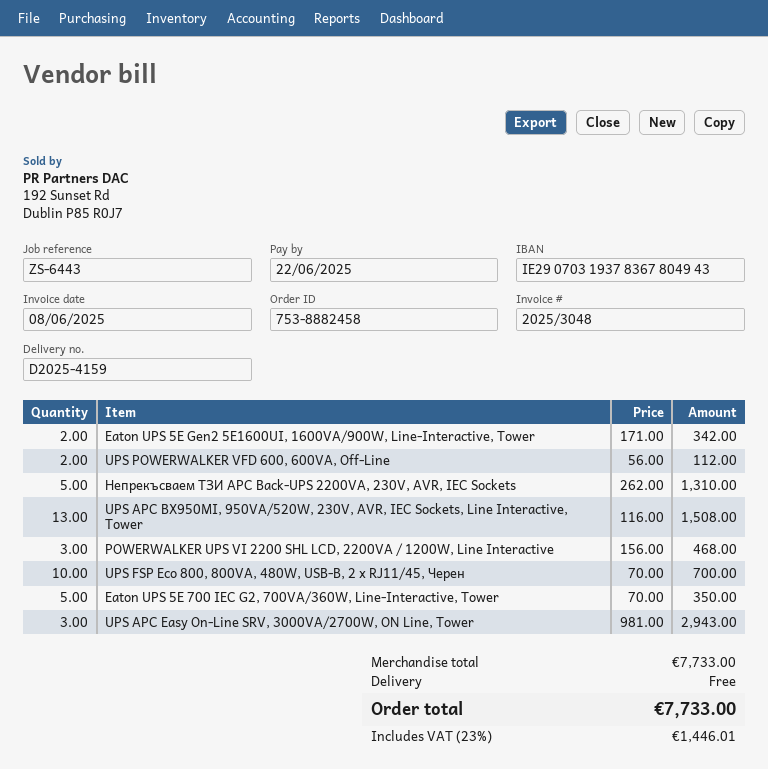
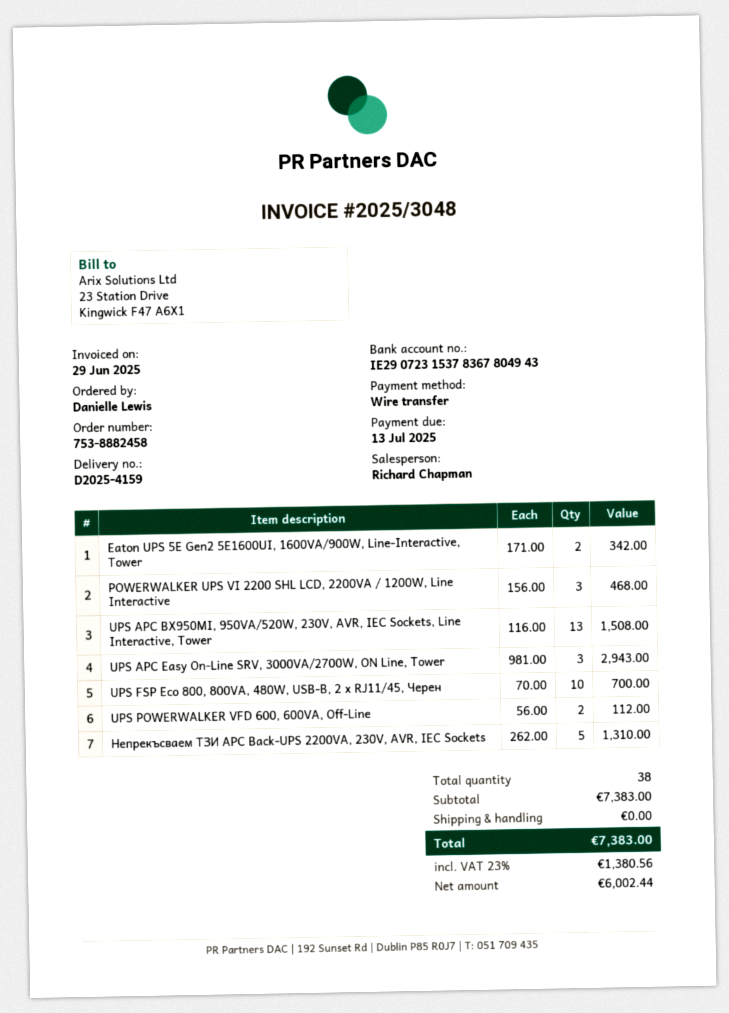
invoice date: 2025-06-08 -> 2025-06-29
due date: 2025-06-22 -> 2025-07-13
bank account: IE29070319378367804943 -> IE29072315378367804943
Eaton UPS 5E 700 IEC G2, 700VA/360W, Line-Interactive, Tower: 5 x 70.00 = 350.00 -> none
subtotal: 7733.00 -> 7383.00
tax: 23% = 1446.01 -> 23% = 1380.56
total: 7733.00 -> 7383.00

